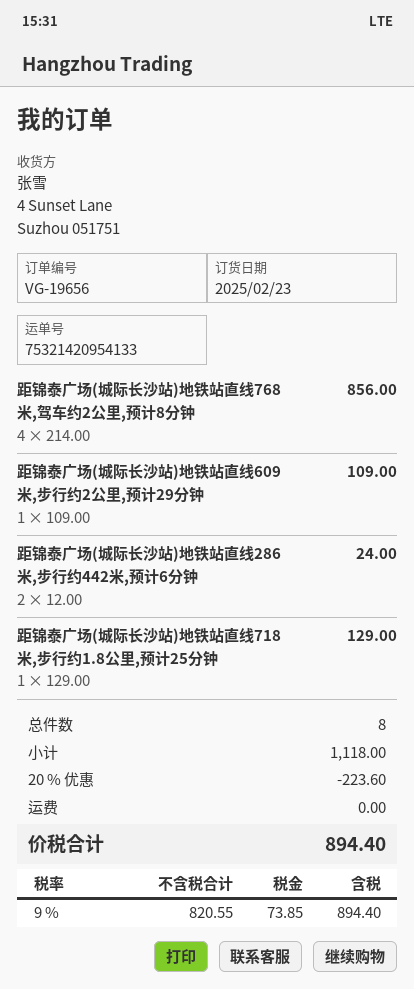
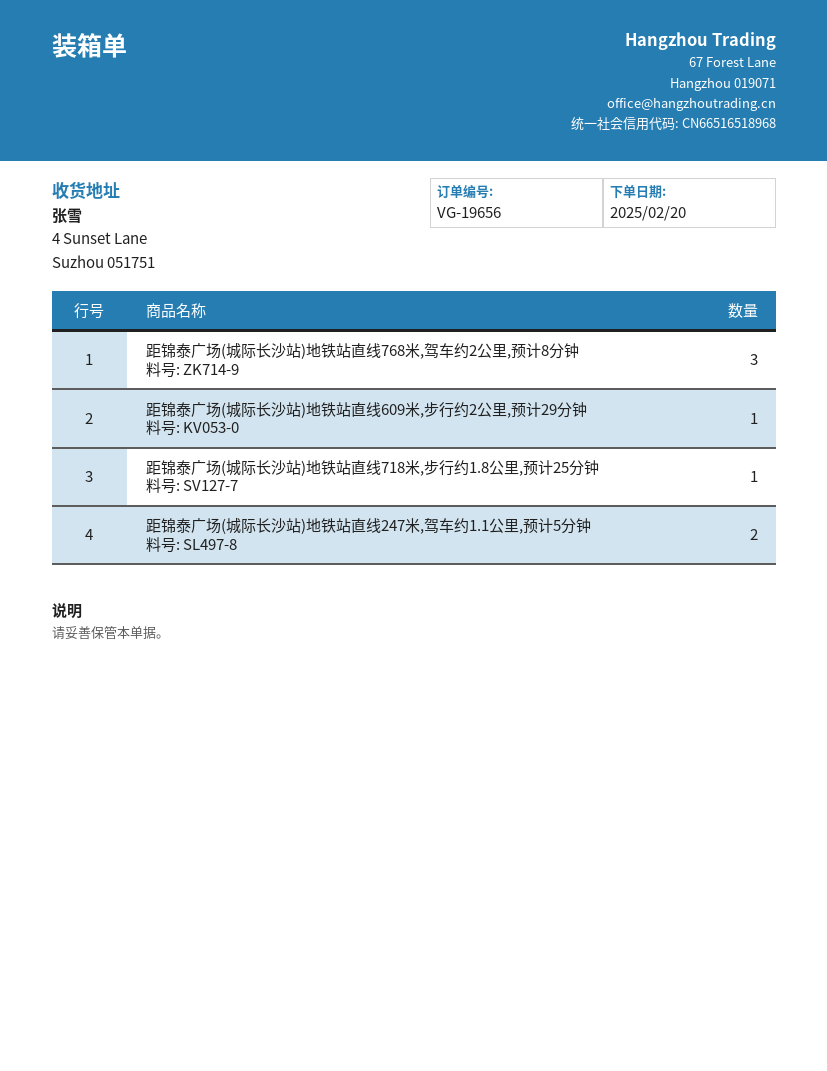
order date: 2025-02-23 -> 2025-02-20
距锦泰广场(城际长沙站)地铁站直线768米,驾车约2公里,预计8分钟: 4 -> 3
距锦泰广场(城际长沙站)地铁站直线286米,步行约442米,预计6分钟: 2 -> none
距锦泰广场(城际长沙站)地铁站直线247米,驾车约1.1公里,预计5分钟: none -> 2

